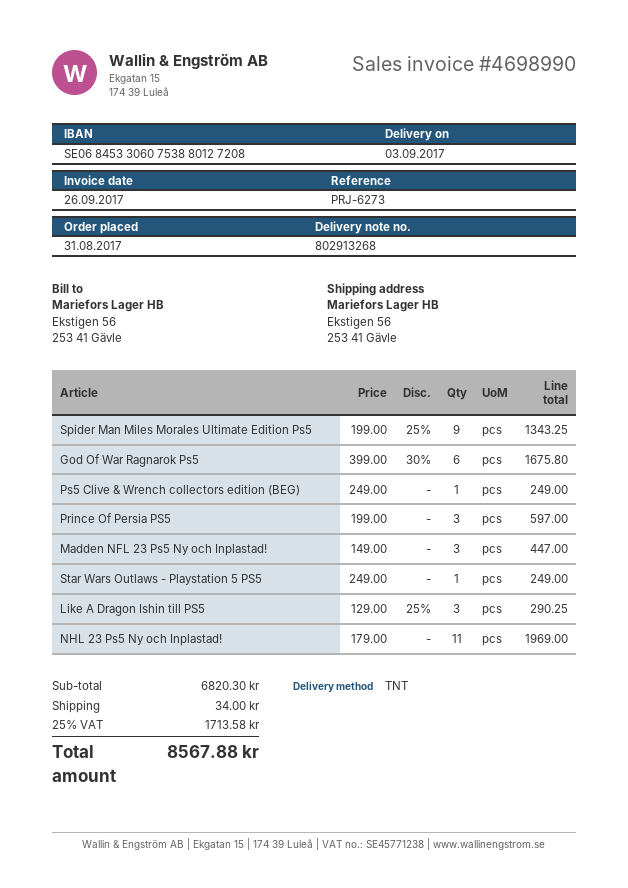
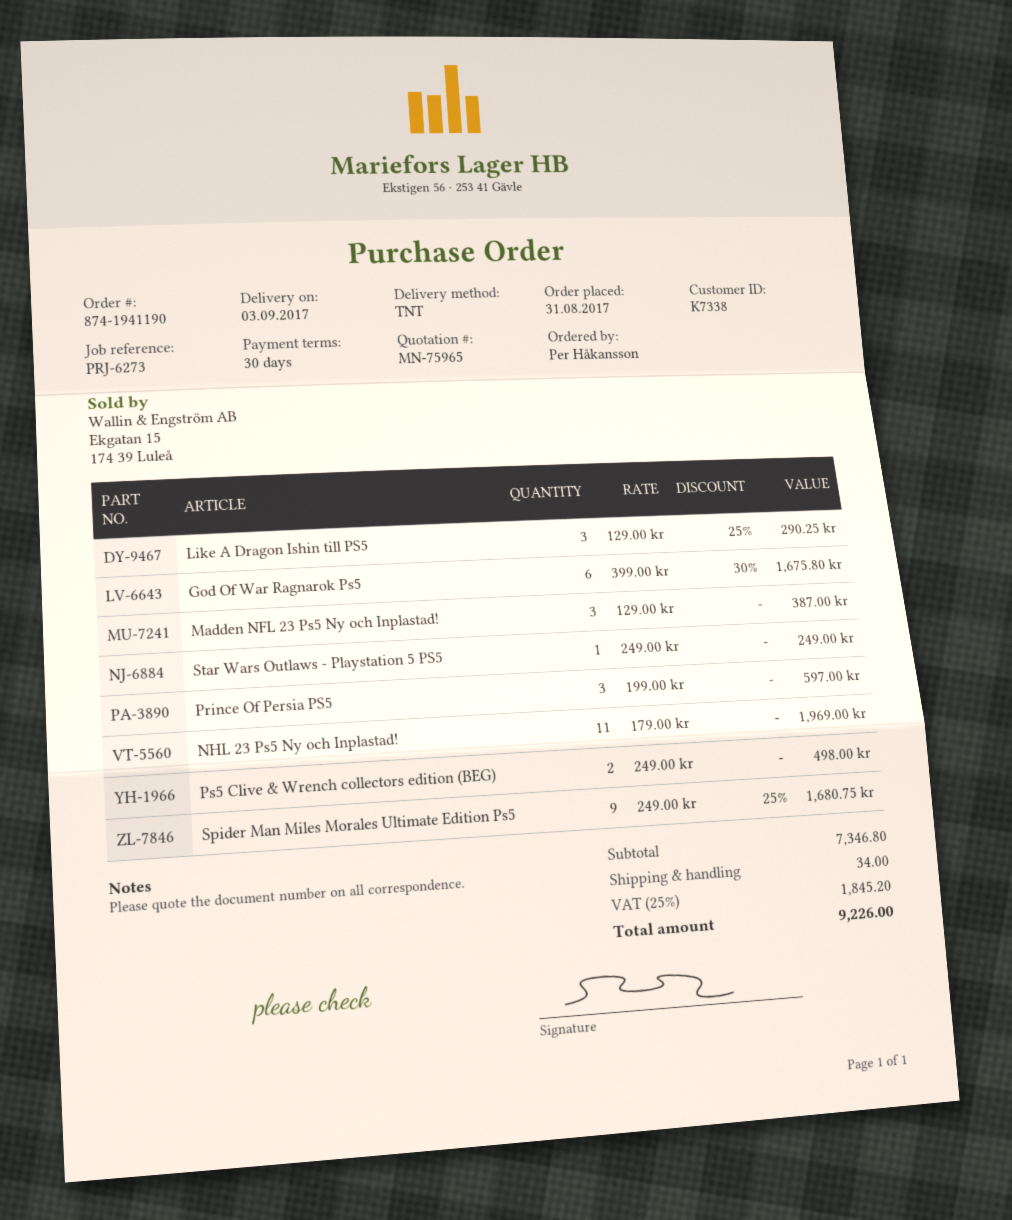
Spider Man Miles Morales Ultimate Edition Ps5: 9 x 199.00 - 25% = 1343.25 -> 9 x 249.00 - 25% = 1680.75
Ps5 Clive & Wrench collectors edition (BEG): 1 x 249.00 = 249.00 -> 2 x 249.00 = 498.00
Madden NFL 23 Ps5 Ny och Inplastad!: 3 x 149.00 = 447.00 -> 3 x 129.00 = 387.00
subtotal: 6820.30 -> 7346.80
tax: 25% = 1713.58 -> 25% = 1845.20
total: 8567.88 -> 9226.00

